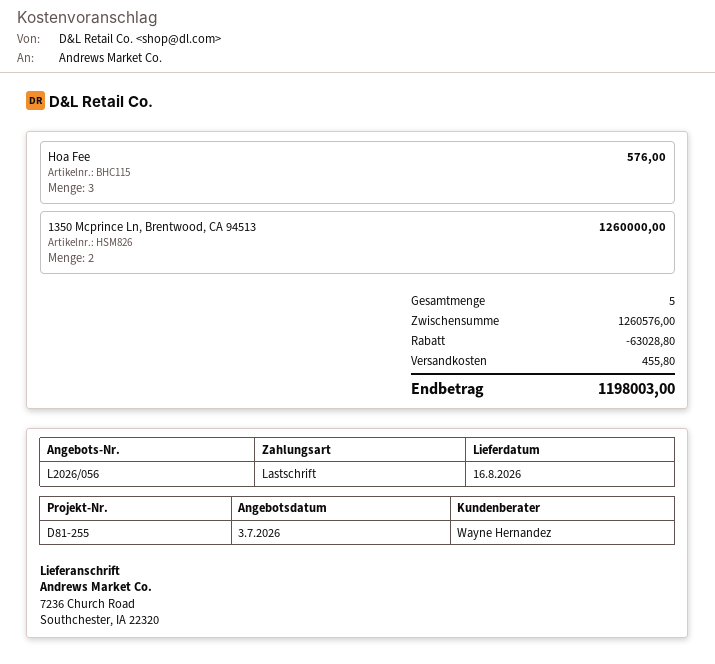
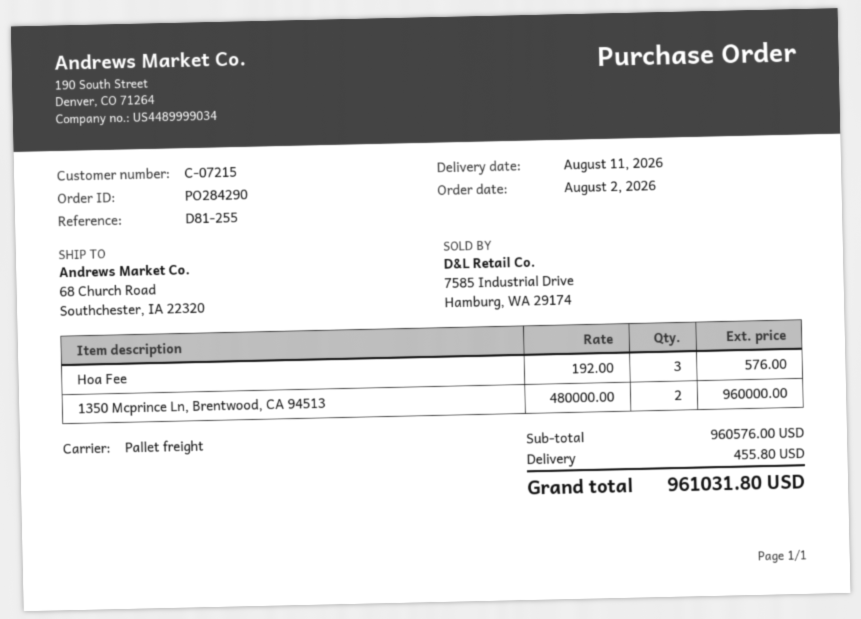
delivery date: 2026-08-16 -> 2026-08-11
ship to: 7236 Church Road, Southchester, IA 22320 -> 68 Church Road, Southchester, IA 22320
1350 Mcprince Ln, Brentwood, CA 94513: 2 for 1260000.00 -> 2 for 960000.00
subtotal: 1260576.00 -> 960576.00
discount: 63028.80 -> none
total: 1198003.00 -> 961031.80

